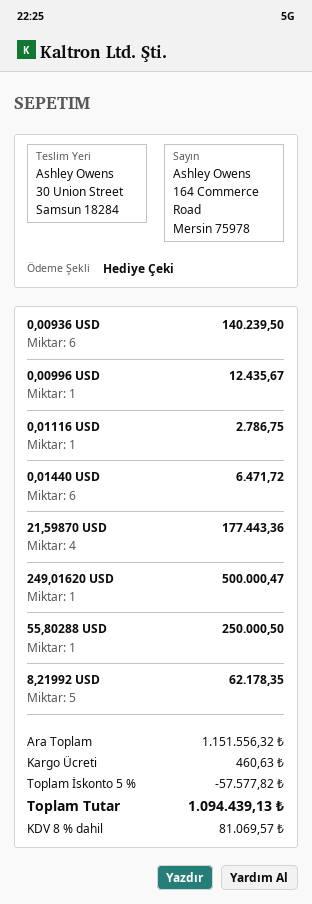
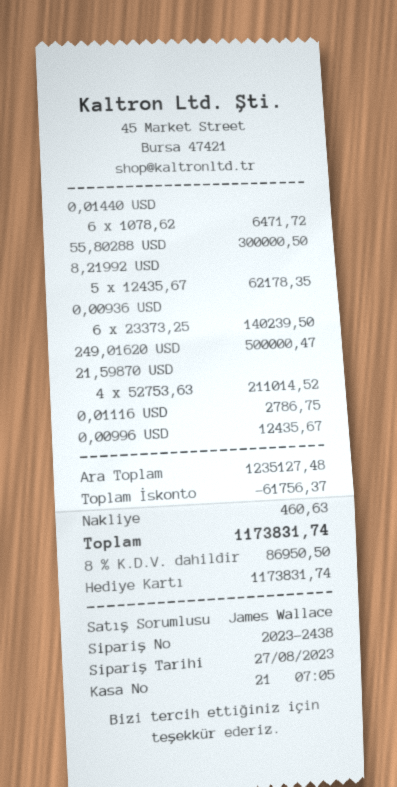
21,59870 USD: 4 for 177443.36 -> 4 for 211014.52
55,80288 USD: 1 for 250000.50 -> 1 for 300000.50
subtotal: 1151556.32 -> 1235127.48
discount: 57577.82 -> 61756.37
tax: 8% = 81069.57 -> 8% = 86950.50
total: 1094439.13 -> 1173831.74

